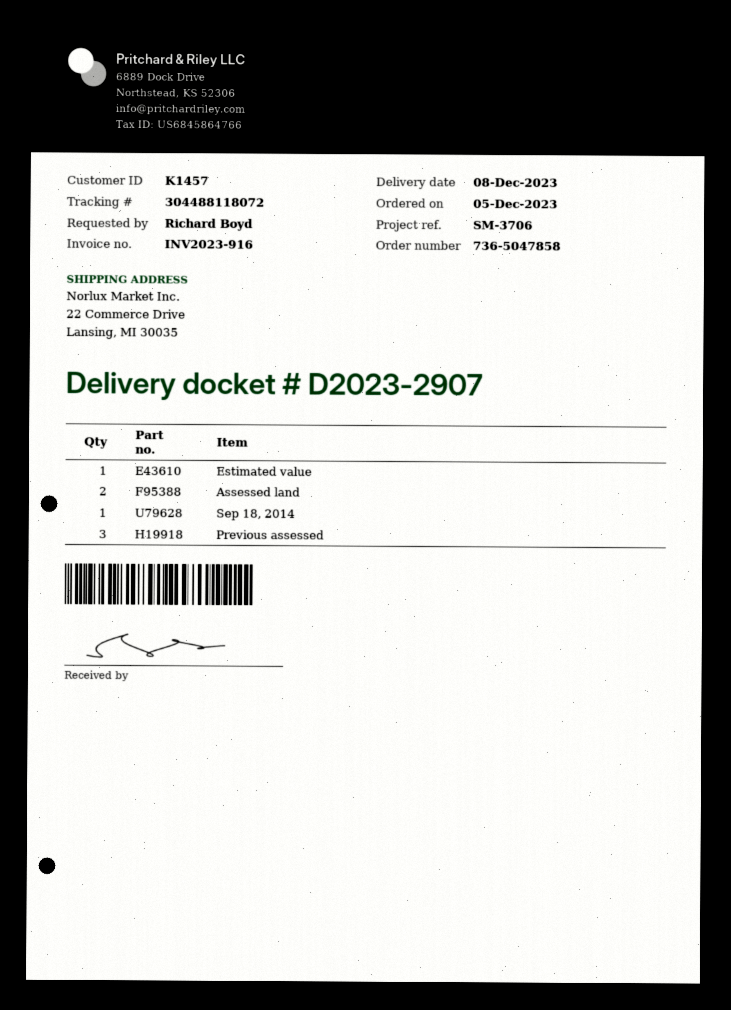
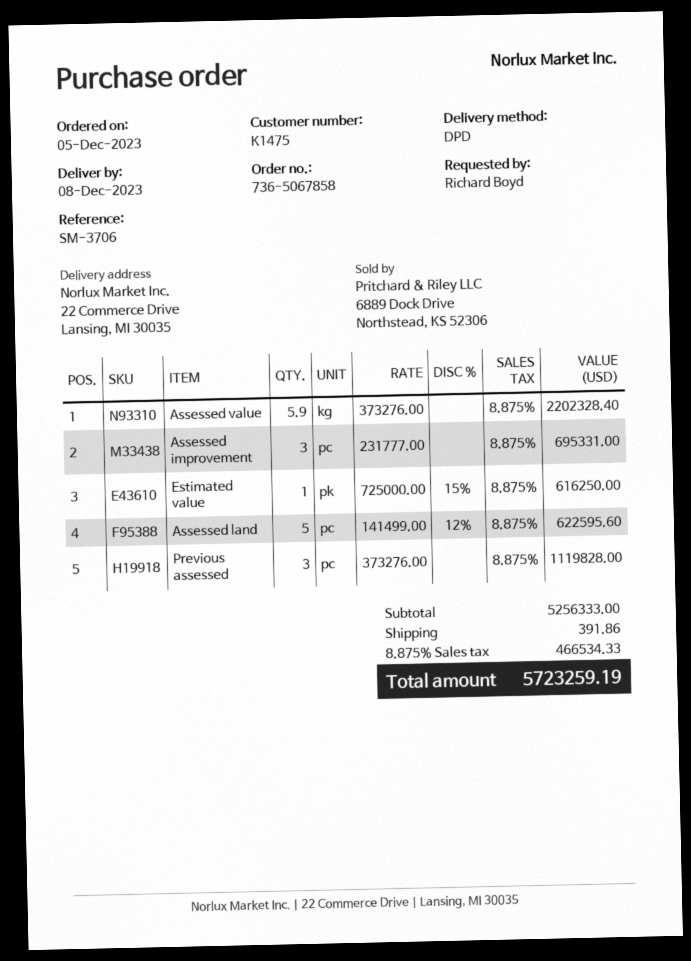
order number: 736-5047858 -> 736-5067858
customer number: K1457 -> K1475
Assessed land: 2 -> 5
Sep 18, 2014: 1 -> none
Assessed value: none -> 5.9
Assessed improvement: none -> 3

